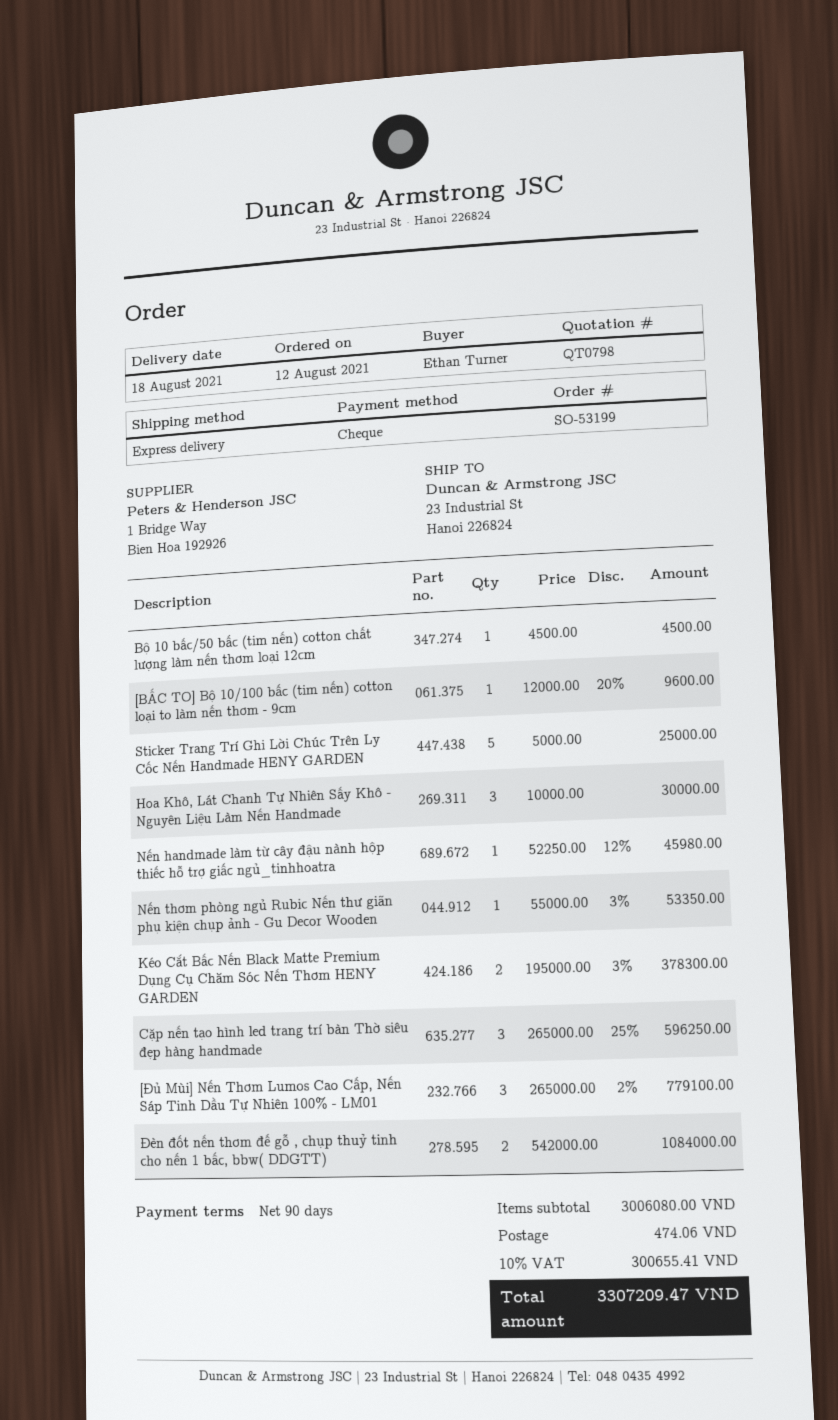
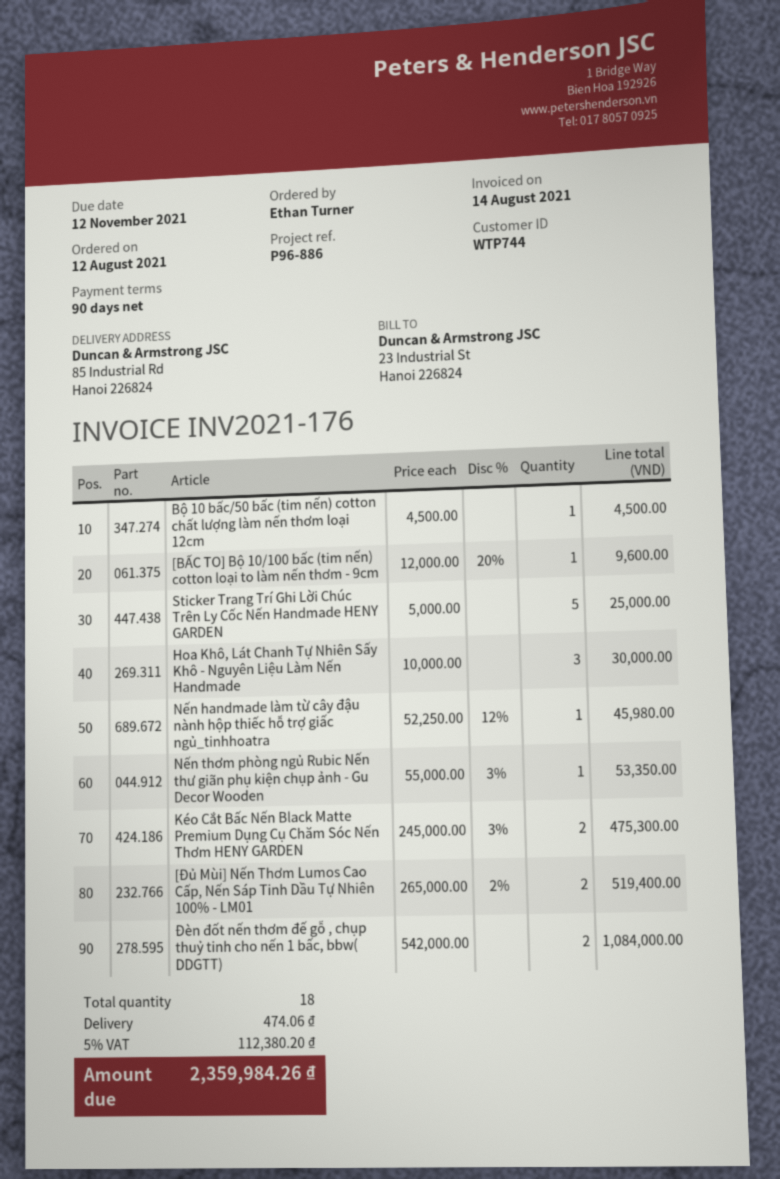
ship to: 23 Industrial St, Hanoi 226824 -> 85 Industrial Rd, Hanoi 226824
Kéo Cắt Bấc Nến Black Matte Premium Dụng Cụ Chăm Sóc Nến Thơm HENY GARDEN: 2 x 195000.00 - 3% = 378300.00 -> 2 x 245000.00 - 3% = 475300.00
Cặp nến tạo hình led trang trí bàn Thờ siêu đẹp hàng handmade: 3 x 265000.00 - 25% = 596250.00 -> none
[Đủ Mùi] Nến Thơm Lumos Cao Cấp, Nến Sáp Tinh Dầu Tự Nhiên 100% - LM01: 3 x 265000.00 - 2% = 779100.00 -> 2 x 265000.00 - 2% = 519400.00
tax: 10% = 300655.41 -> 5% = 112380.20
total: 3307209.47 -> 2359984.26

